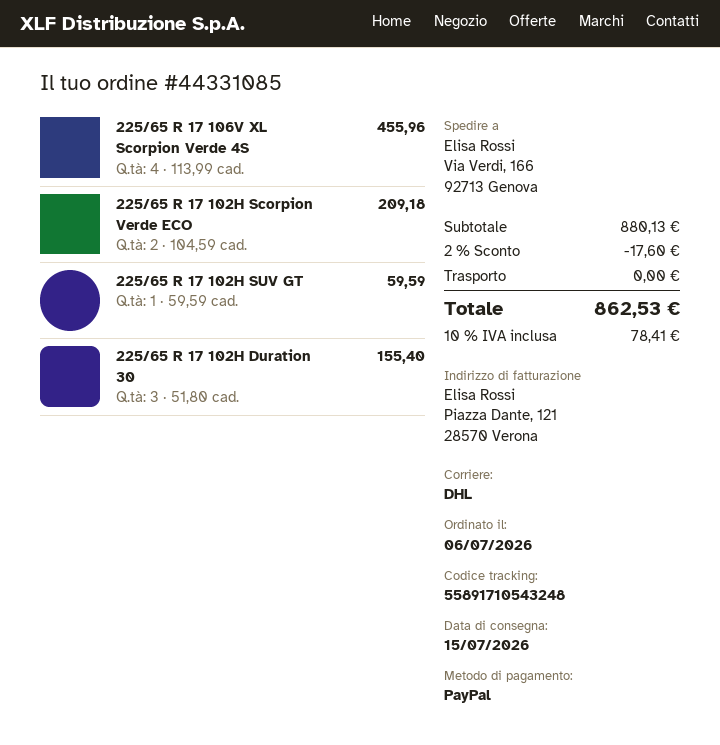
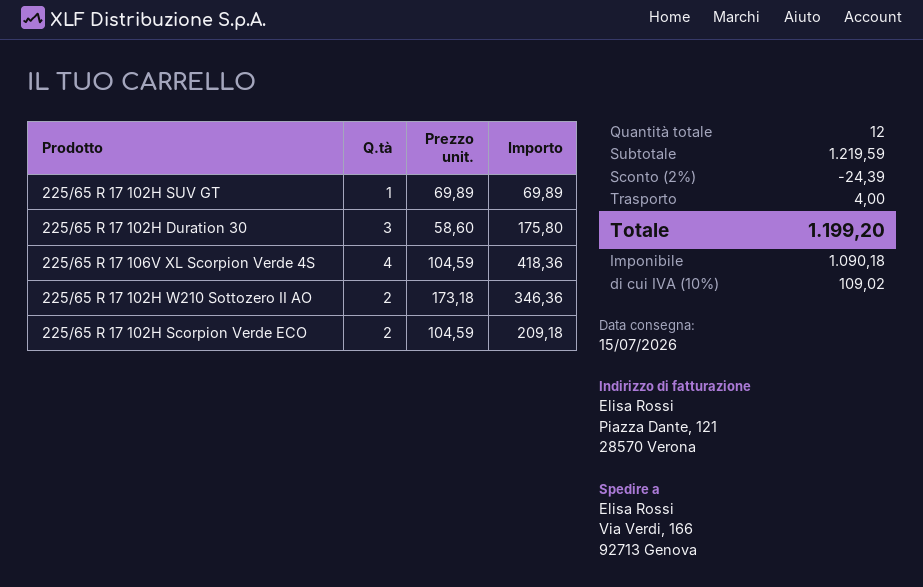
225/65 R 17 106V XL Scorpion Verde 4S: 4 x 113.99 = 455.96 -> 4 x 104.59 = 418.36
225/65 R 17 102H SUV GT: 1 x 59.59 = 59.59 -> 1 x 69.89 = 69.89
225/65 R 17 102H Duration 30: 3 x 51.80 = 155.40 -> 3 x 58.60 = 175.80
225/65 R 17 102H W210 Sottozero II AO: none -> 2 x 173.18 = 346.36
subtotal: 880.13 -> 1219.59
discount: 2% = 17.60 -> 2% = 24.39
shipping: 0.00 -> 4.00
tax: 10% = 78.41 -> 10% = 109.02
total: 862.53 -> 1199.20

